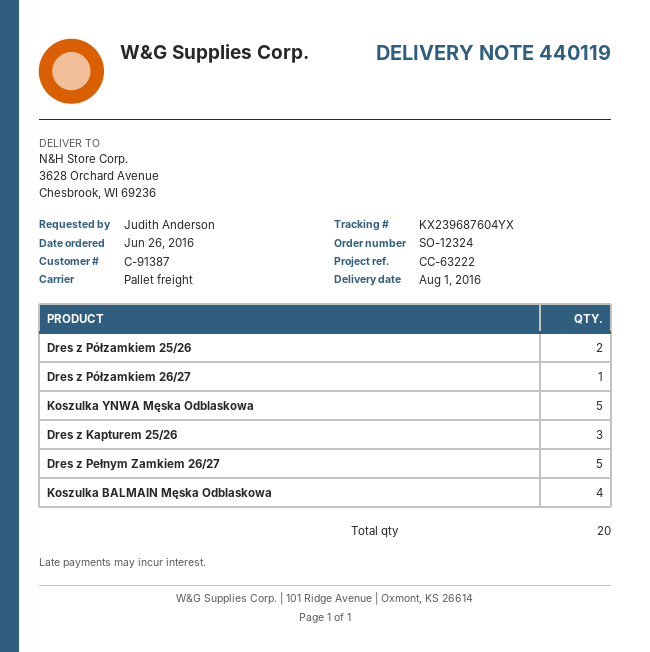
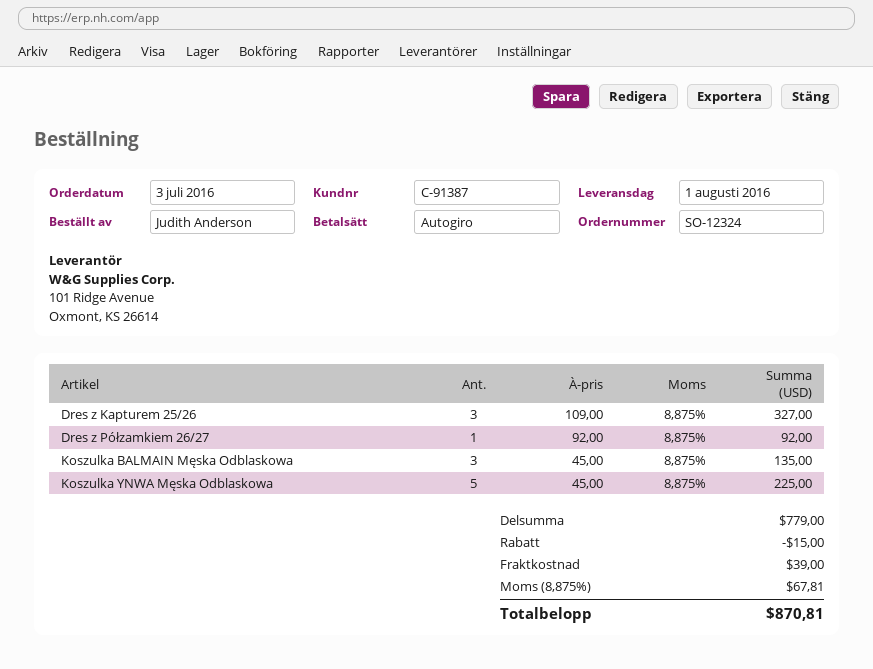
order date: 2016-06-26 -> 2016-07-03
Dres z Półzamkiem 25/26: 2 -> none
Dres z Pełnym Zamkiem 26/27: 5 -> none
Koszulka BALMAIN Męska Odblaskowa: 4 -> 3

